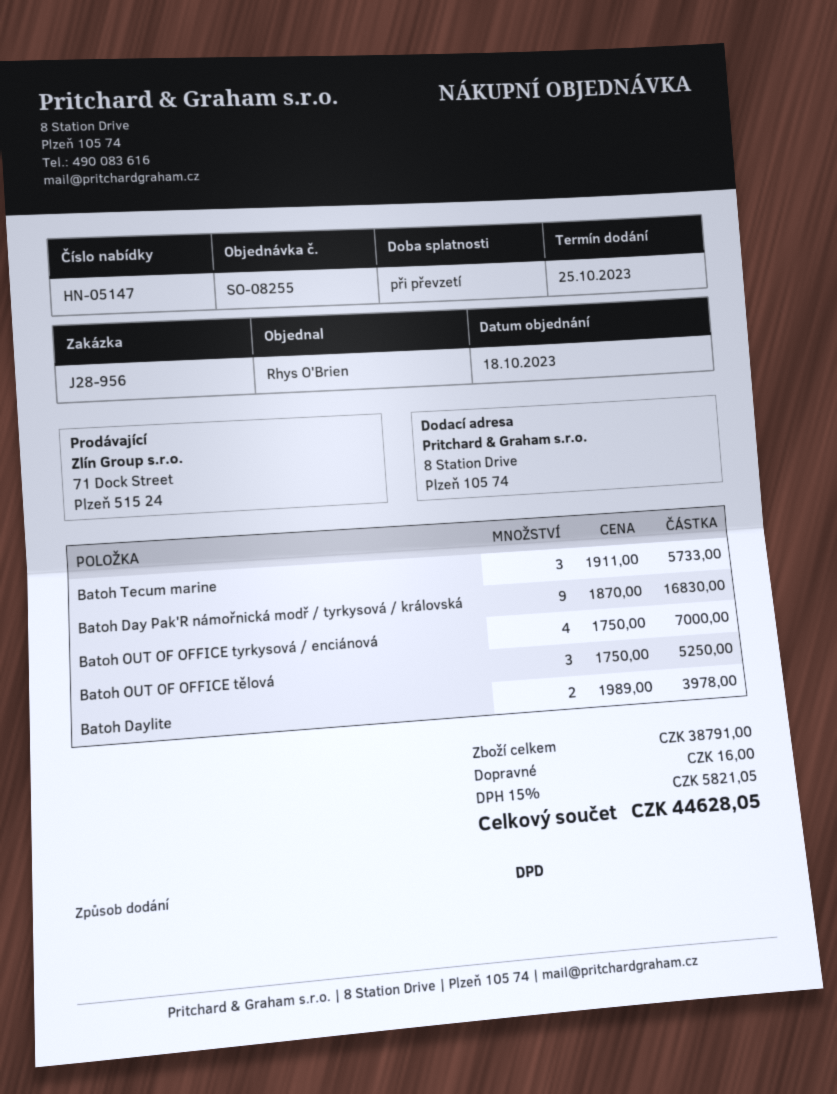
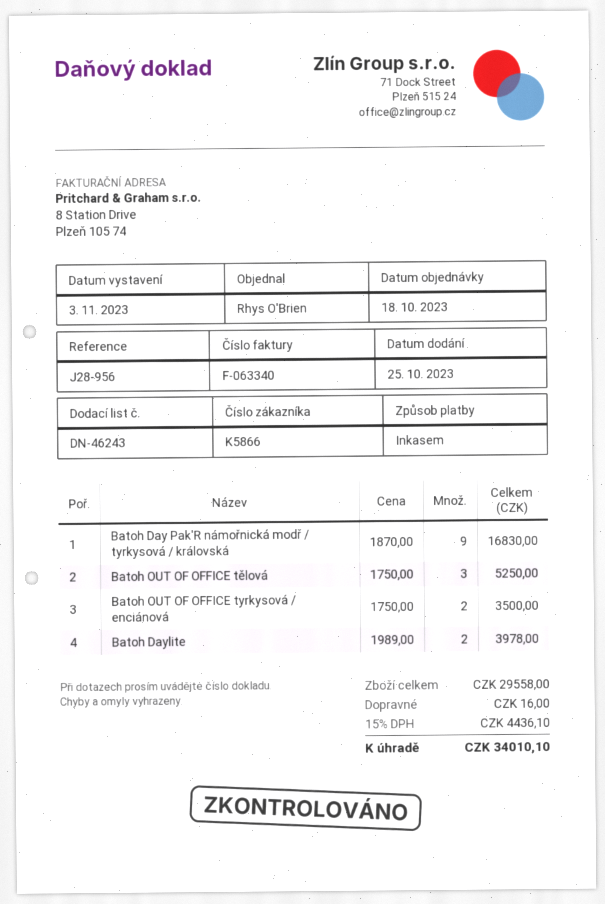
Batoh Tecum marine: 3 x 1911.00 = 5733.00 -> none
Batoh OUT OF OFFICE tyrkysová / enciánová: 4 x 1750.00 = 7000.00 -> 2 x 1750.00 = 3500.00
subtotal: 38791.00 -> 29558.00
tax: 15% = 5821.05 -> 15% = 4436.10
total: 44628.05 -> 34010.10

